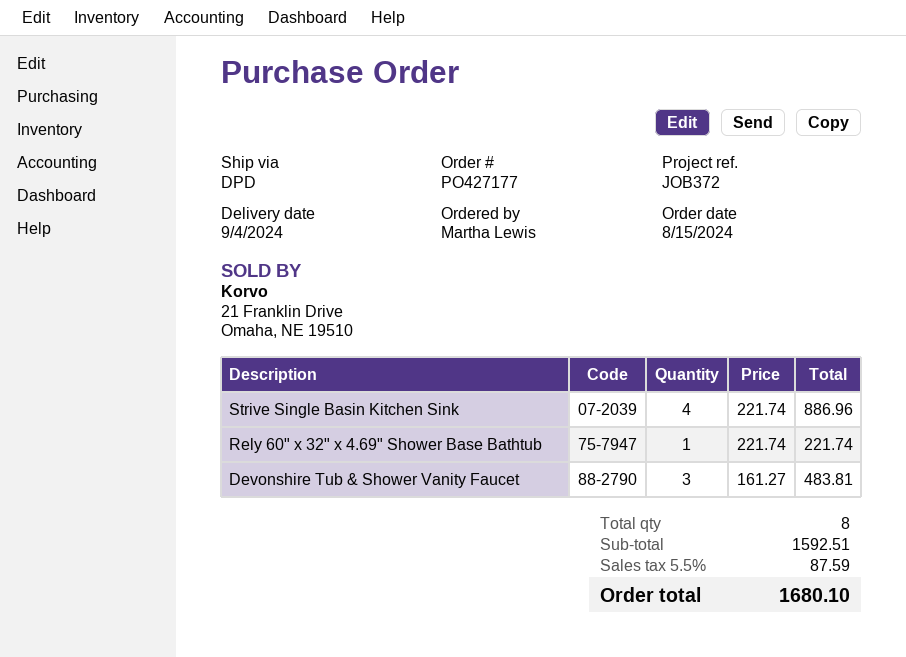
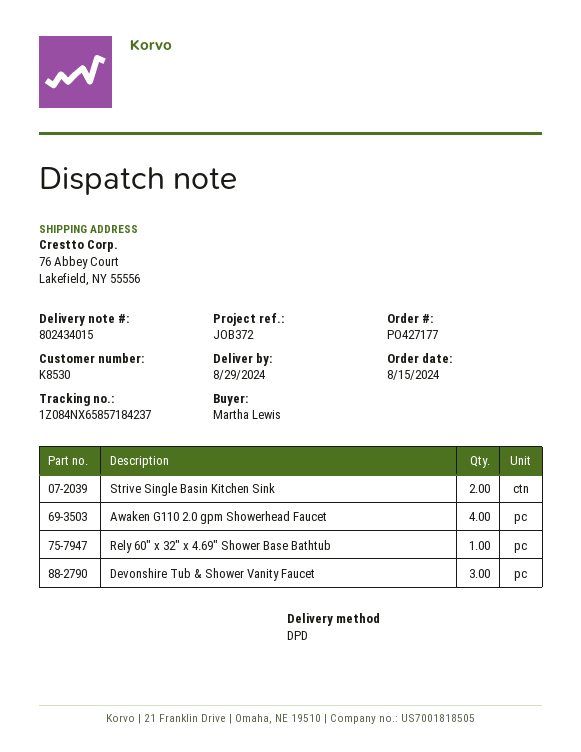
delivery date: 2024-09-04 -> 2024-08-29
Strive Single Basin Kitchen Sink: 4 -> 2
Awaken G110 2.0 gpm Showerhead Faucet: none -> 4

